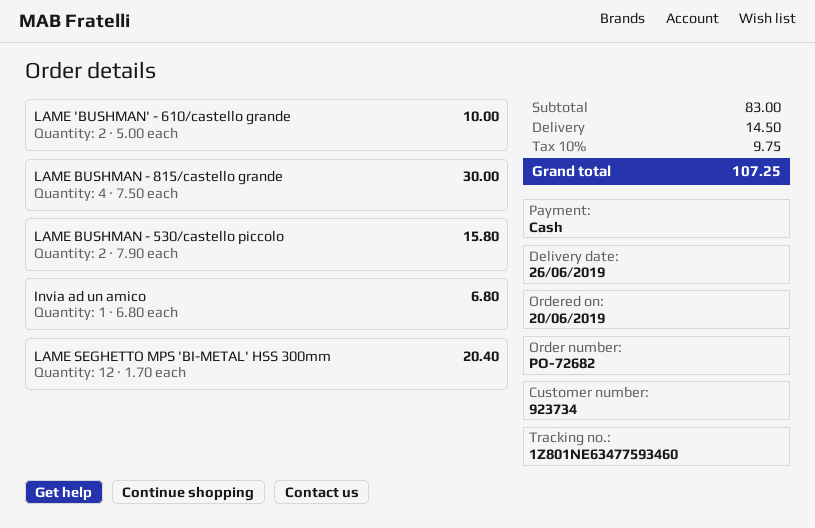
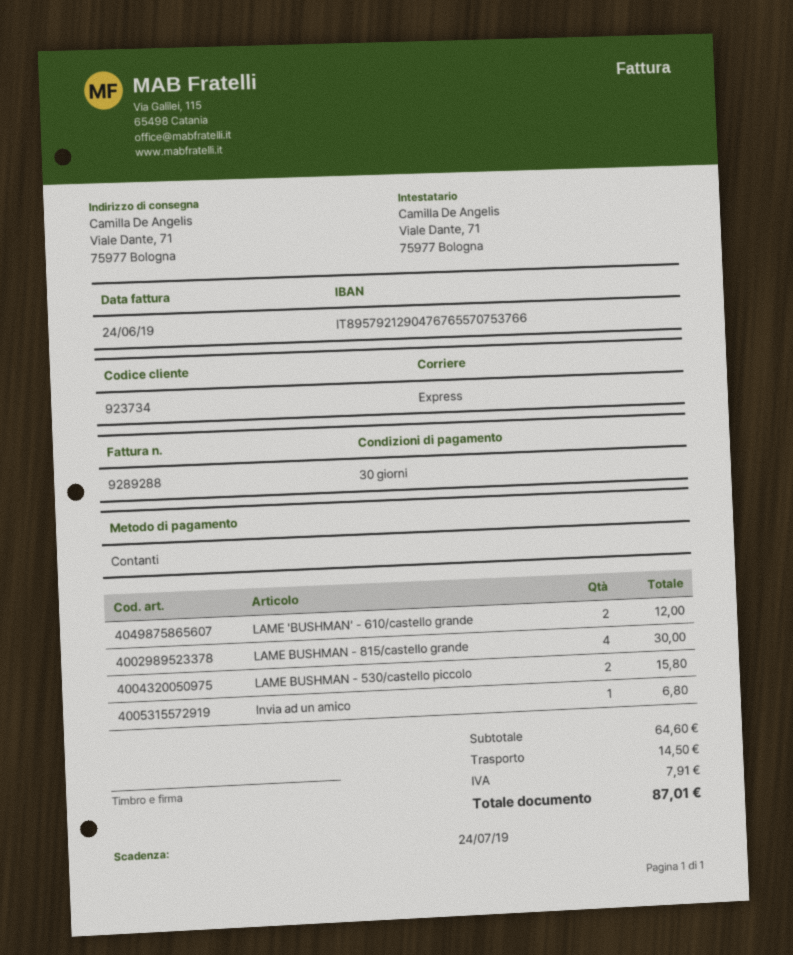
LAME 'BUSHMAN' - 610/castello grande: 2 for 10.00 -> 2 for 12.00
LAME SEGHETTO MPS 'BI-METAL' HSS 300mm: 12 for 20.40 -> none
subtotal: 83.00 -> 64.60
tax: 9.75 -> 7.91
total: 107.25 -> 87.01

